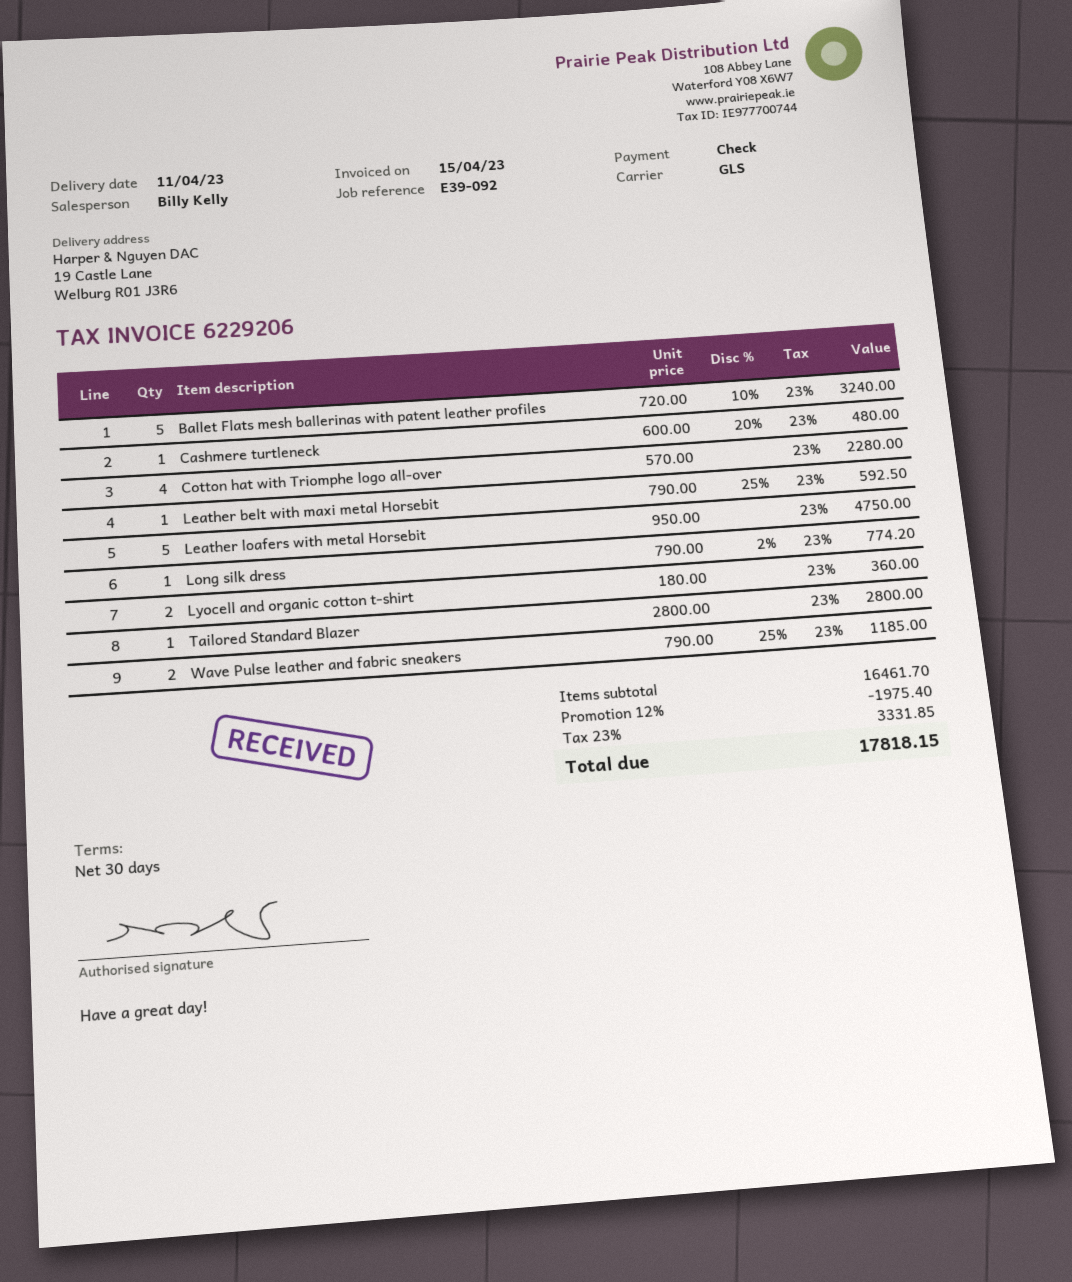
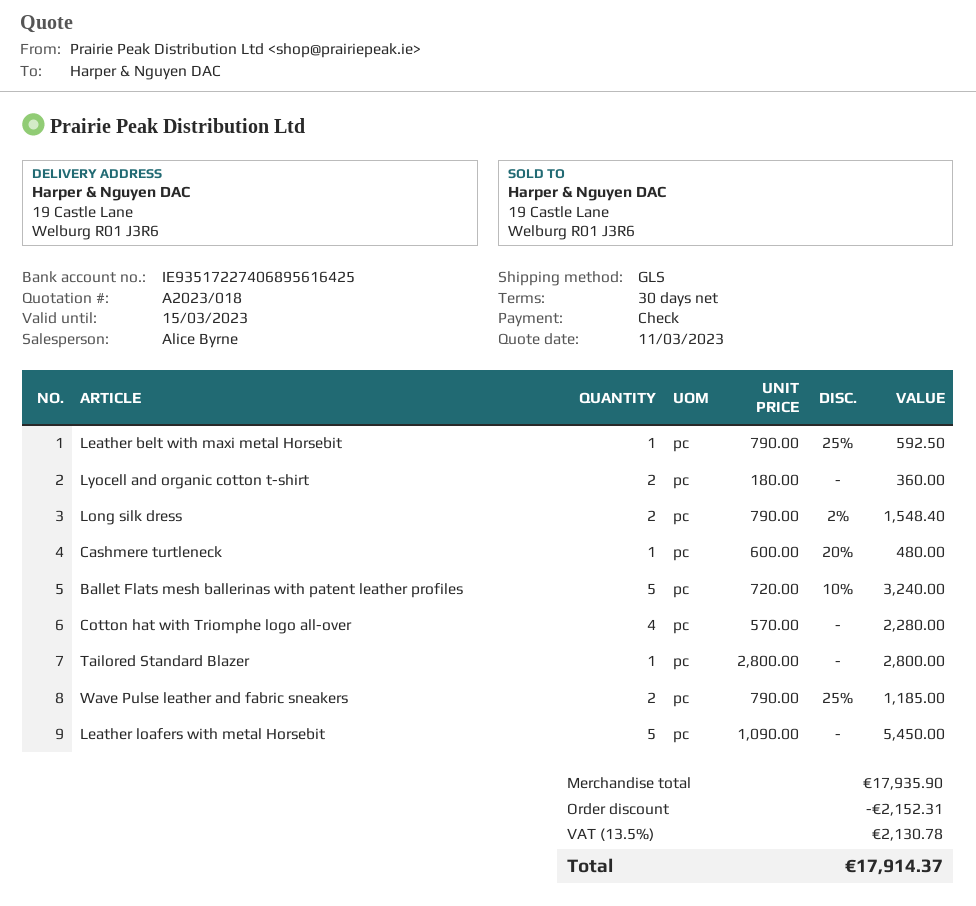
sales rep: Billy Kelly -> Alice Byrne
Leather loafers with metal Horsebit: 5 x 950.00 = 4750.00 -> 5 x 1090.00 = 5450.00
Long silk dress: 1 x 790.00 - 2% = 774.20 -> 2 x 790.00 - 2% = 1548.40
subtotal: 16461.70 -> 17935.90
discount: 1975.40 -> 2152.31
tax: 23% = 3331.85 -> 13.5% = 2130.78
total: 17818.15 -> 17914.37

